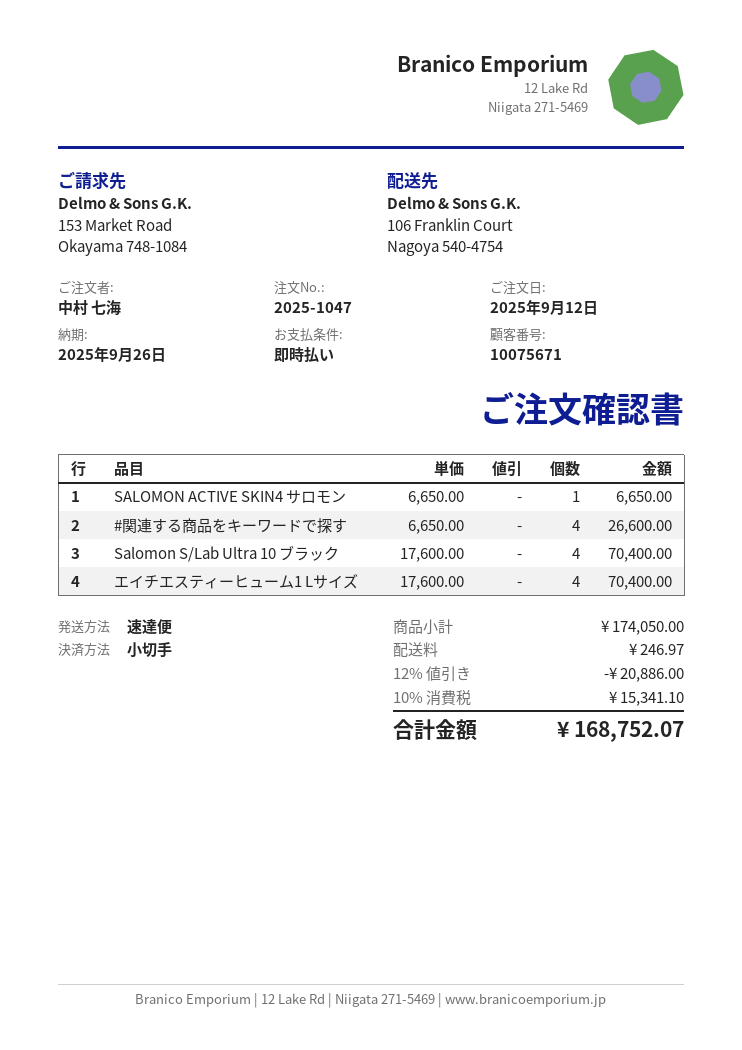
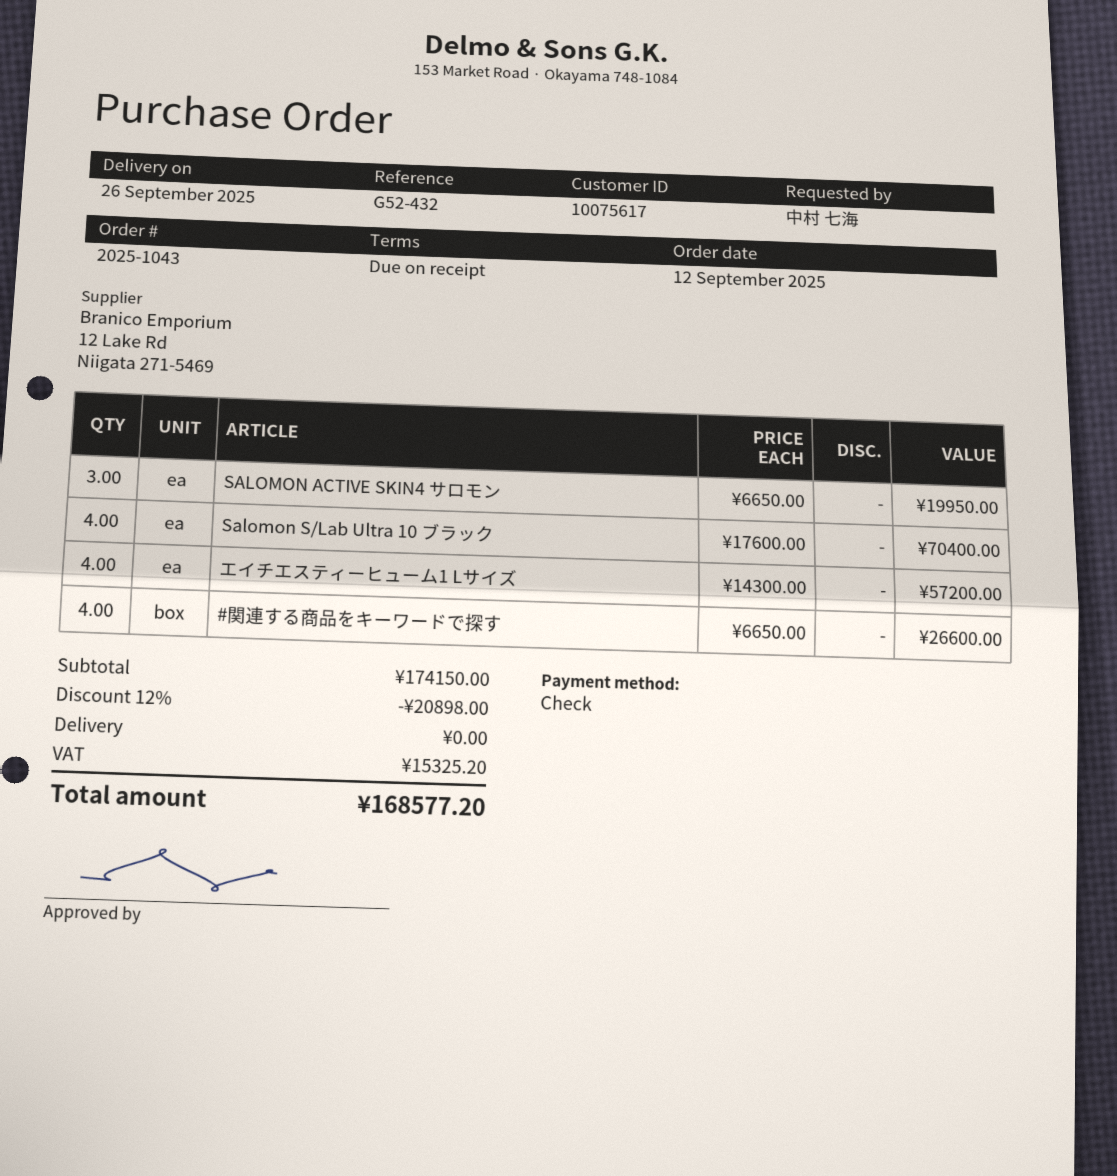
order number: 2025-1047 -> 2025-1043
customer number: 10075671 -> 10075617
SALOMON ACTIVE SKIN4 サロモン: 1 x 6650.00 = 6650.00 -> 3 x 6650.00 = 19950.00
エイチエスティーヒューム1 Lサイズ: 4 x 17600.00 = 70400.00 -> 4 x 14300.00 = 57200.00
subtotal: 174050.00 -> 174150.00
discount: 12% = 20886.00 -> 12% = 20898.00
shipping: 246.97 -> 0.00
tax: 15341.10 -> 15325.20
total: 168752.07 -> 168577.20

